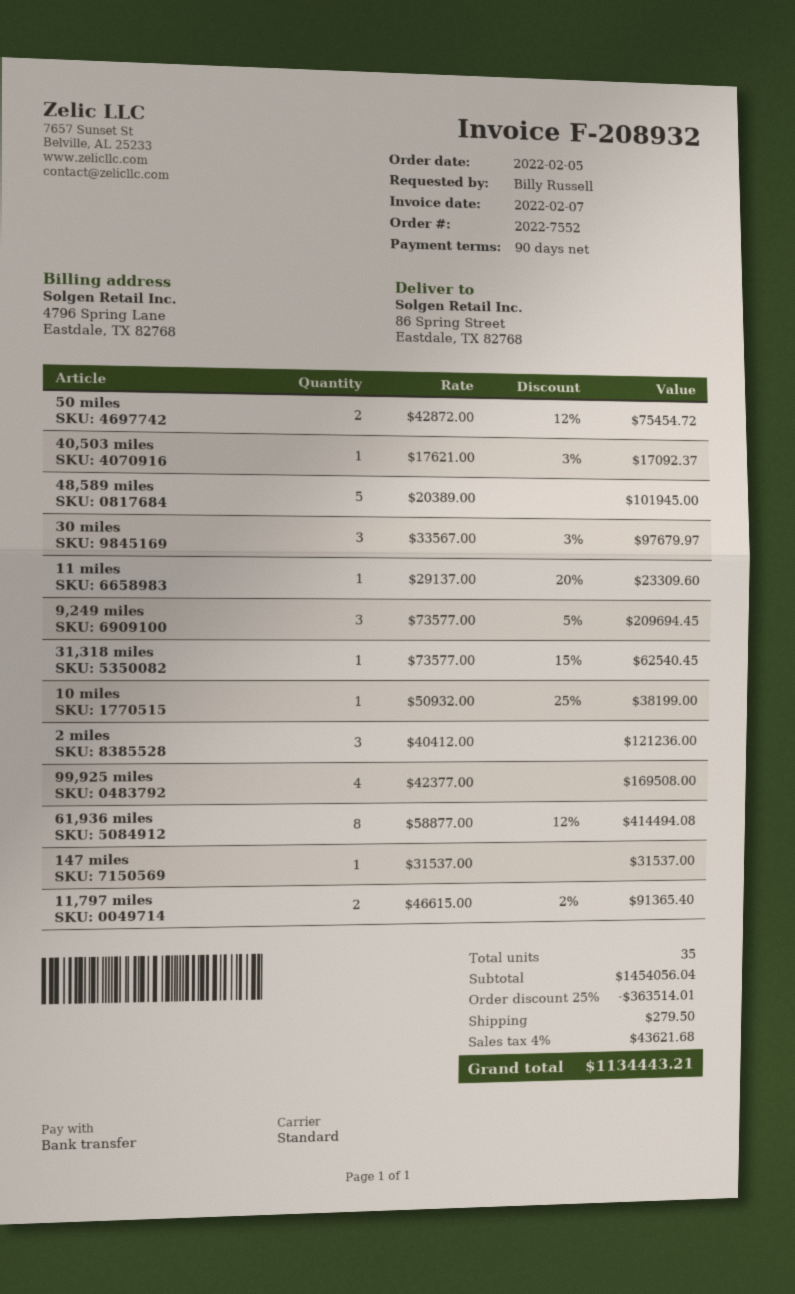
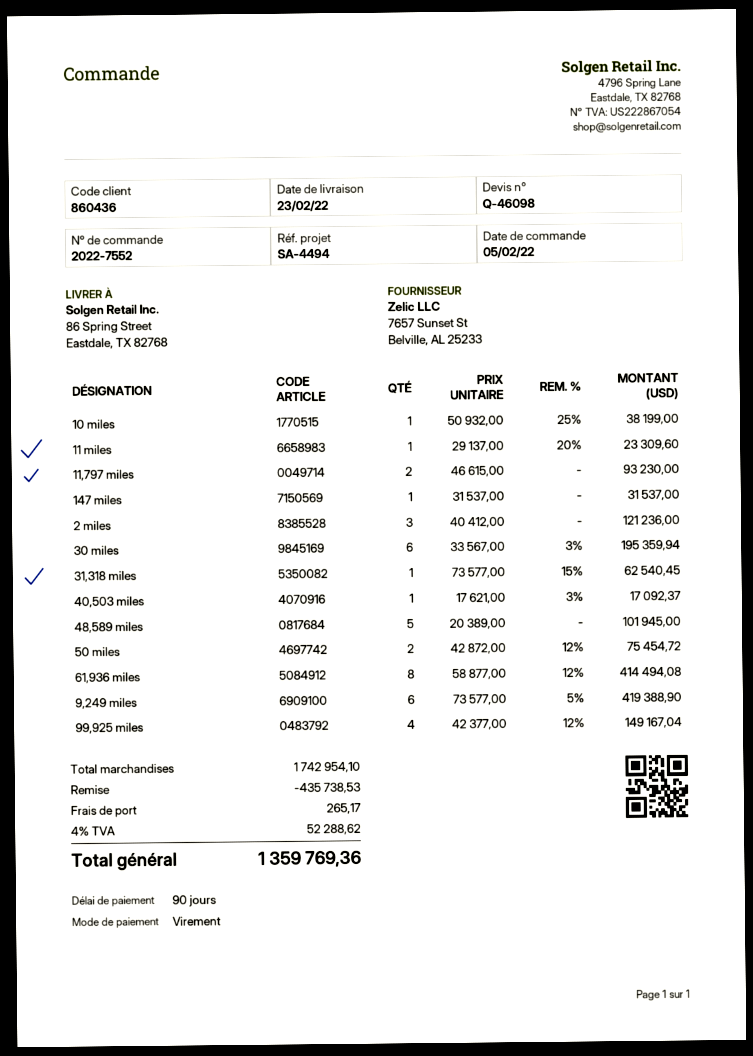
30 miles: 3 x 33567.00 - 3% = 97679.97 -> 6 x 33567.00 - 3% = 195359.94
9,249 miles: 3 x 73577.00 - 5% = 209694.45 -> 6 x 73577.00 - 5% = 419388.90
99,925 miles: 4 x 42377.00 = 169508.00 -> 4 x 42377.00 - 12% = 149167.04
11,797 miles: 2 x 46615.00 - 2% = 91365.40 -> 2 x 46615.00 = 93230.00
subtotal: 1454056.04 -> 1742954.10
discount: 363514.01 -> 435738.53
shipping: 279.50 -> 265.17
tax: 4% = 43621.68 -> 4% = 52288.62
total: 1134443.21 -> 1359769.36

